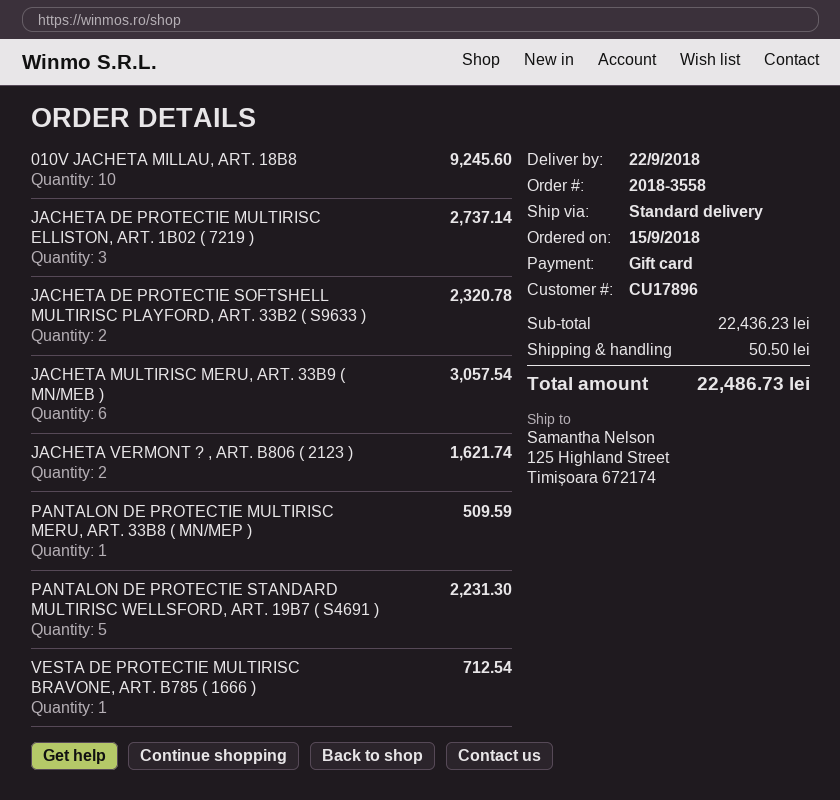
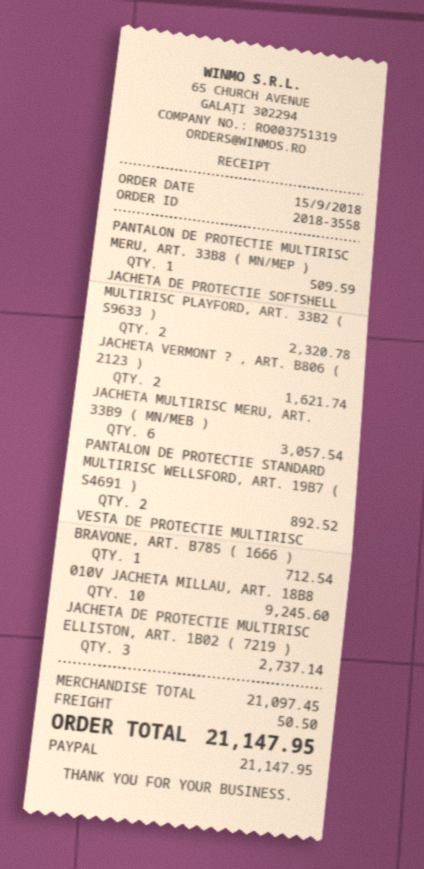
payment method: gift card -> PayPal
PANTALON DE PROTECTIE STANDARD MULTIRISC WELLSFORD, ART. 19B7 ( S4691 ): 5 for 2231.30 -> 2 for 892.52
subtotal: 22436.23 -> 21097.45
total: 22486.73 -> 21147.95

